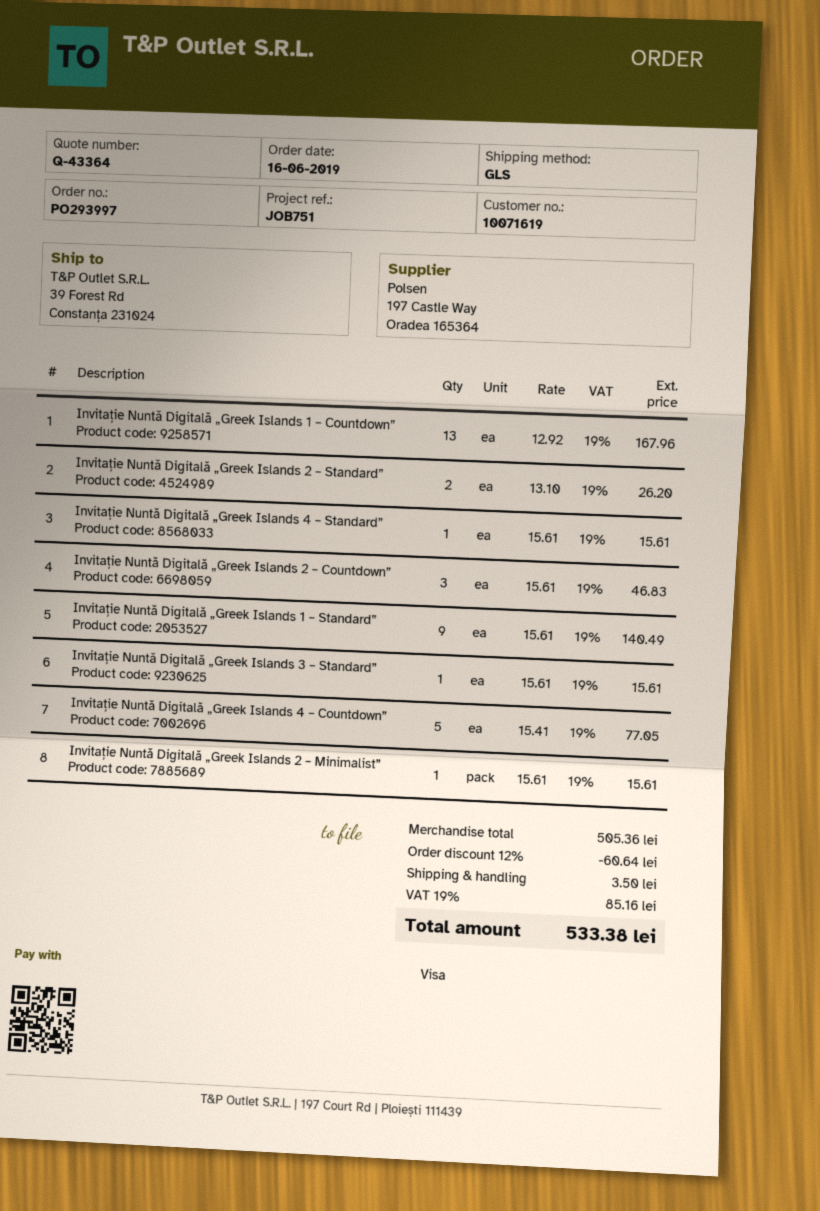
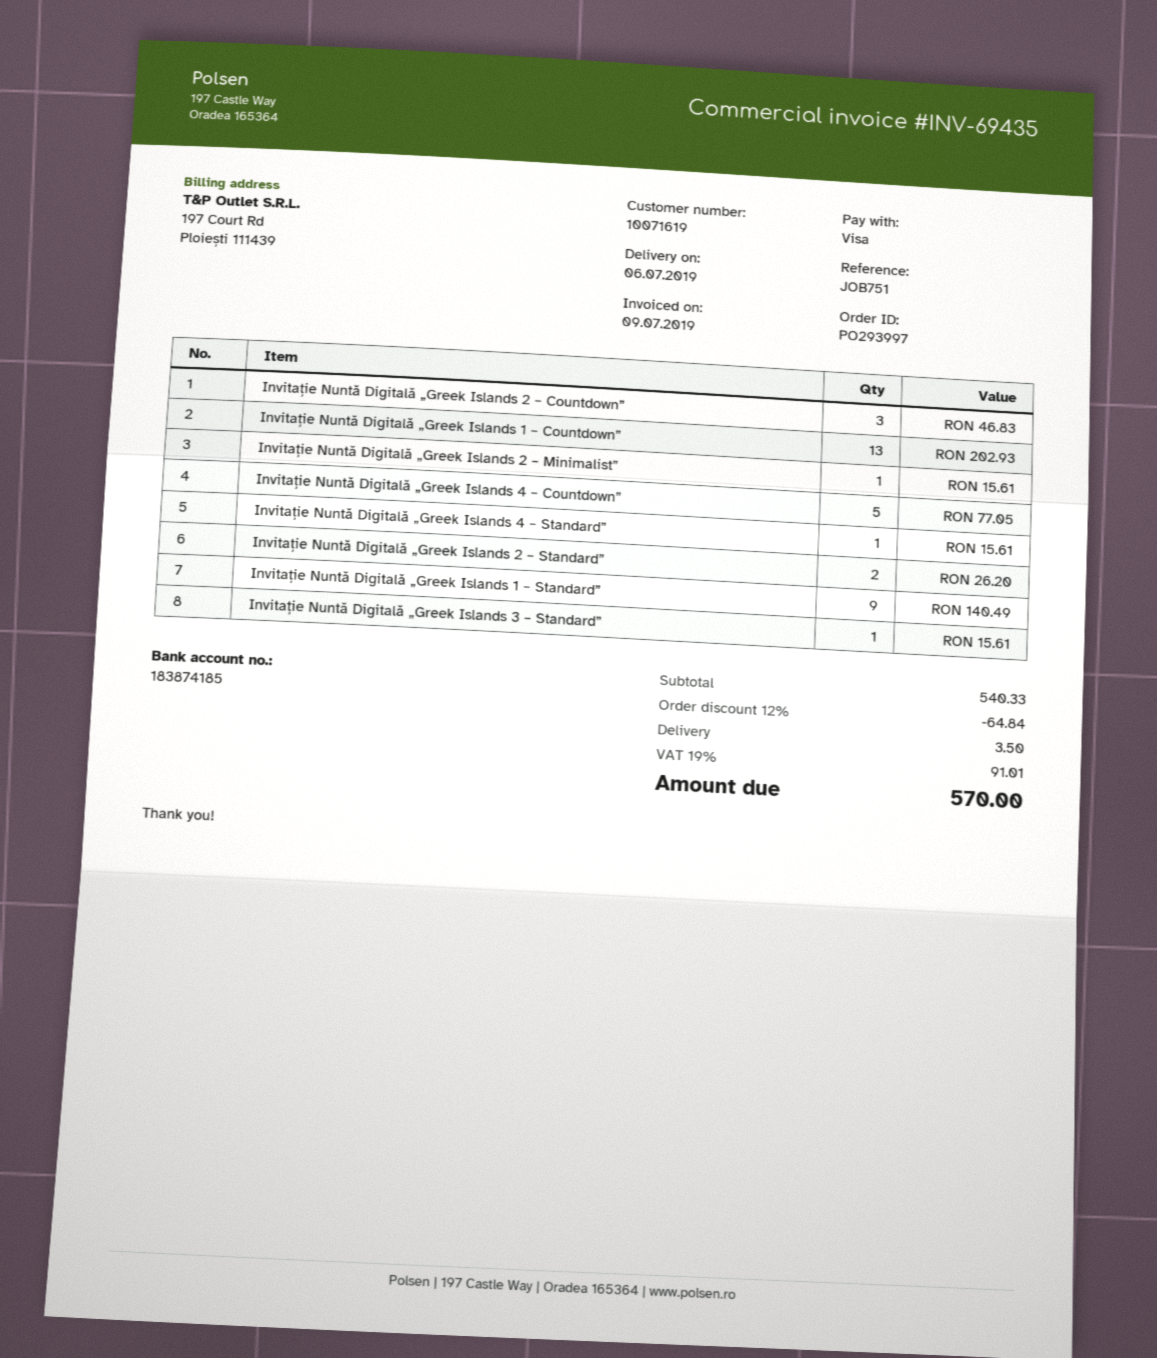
Invitație Nuntă Digitală „Greek Islands 1 – Countdown”: 13 for 167.96 -> 13 for 202.93
subtotal: 505.36 -> 540.33
discount: 12% = 60.64 -> 12% = 64.84
tax: 19% = 85.16 -> 19% = 91.01
total: 533.38 -> 570.00

